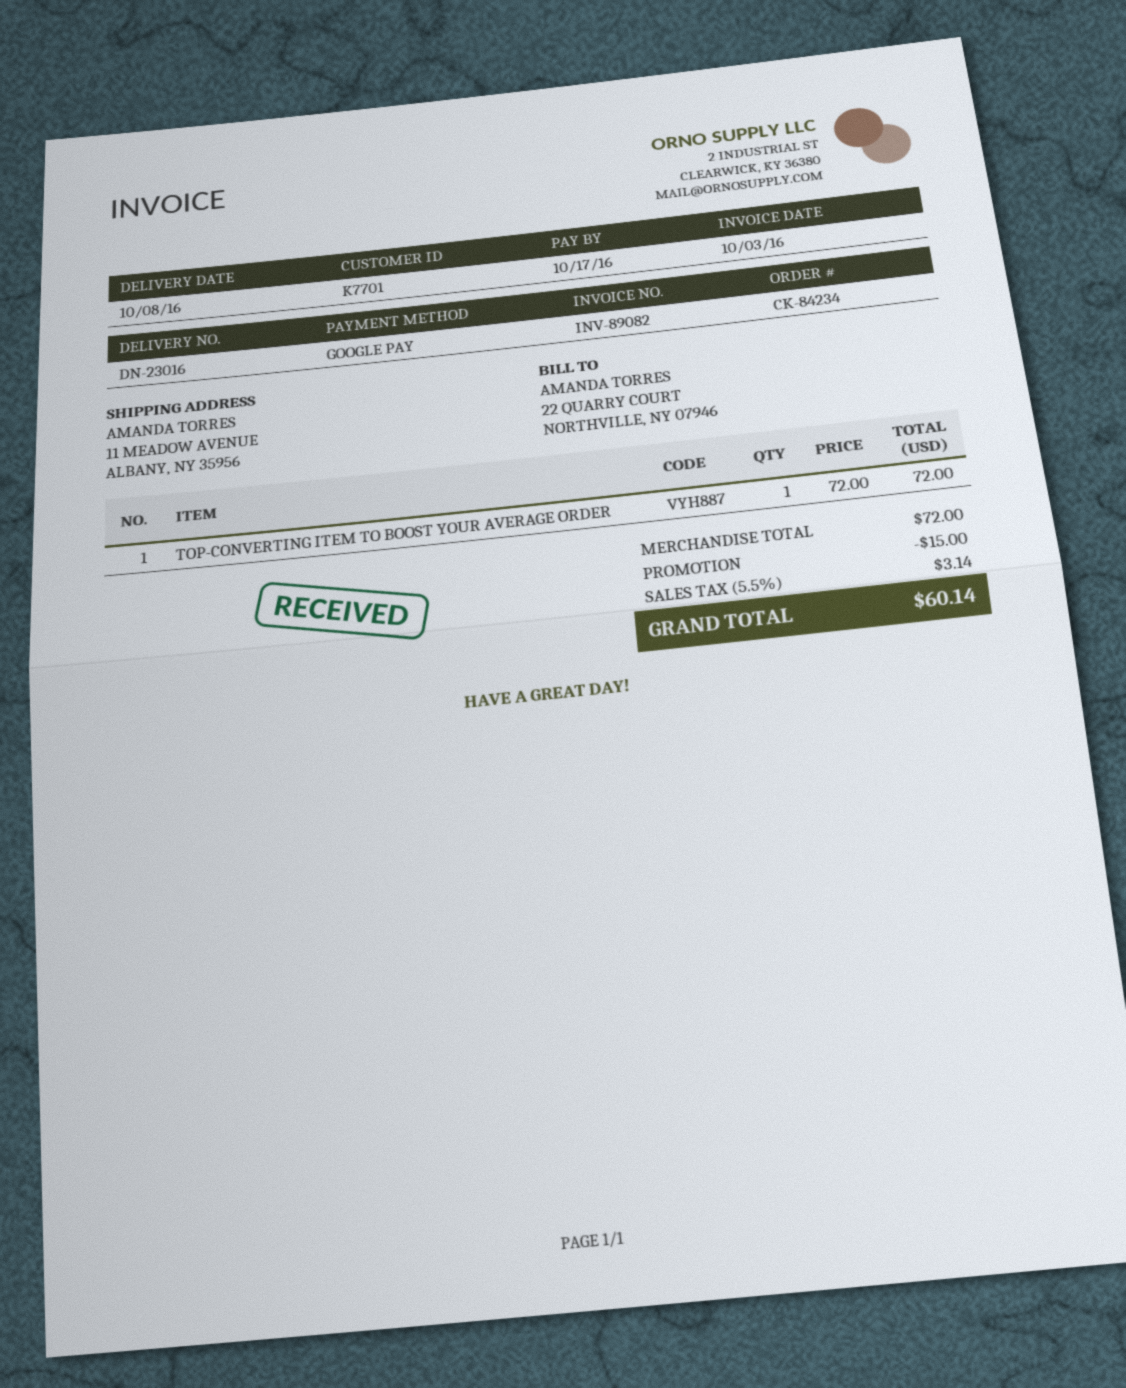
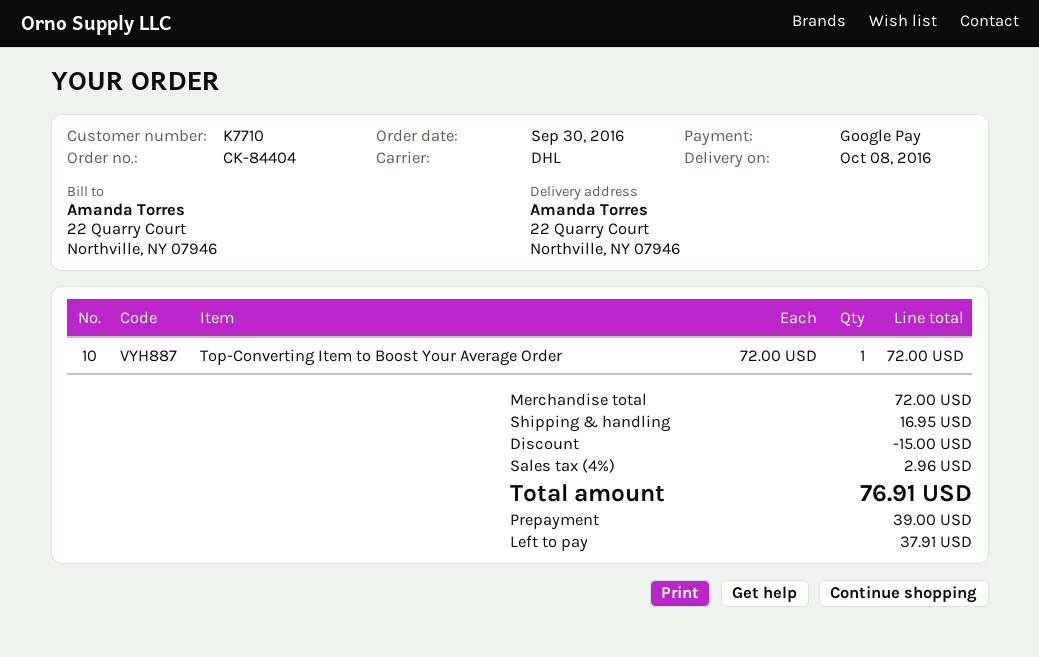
order number: CK-84234 -> CK-84404
customer number: K7701 -> K7710
ship to: 11 MEADOW AVENUE, ALBANY, NY 35956 -> 22 Quarry Court, Northville, NY 07946
shipping: none -> 16.95
tax: 5.5% = 3.14 -> 4% = 2.96
total: 60.14 -> 76.91

